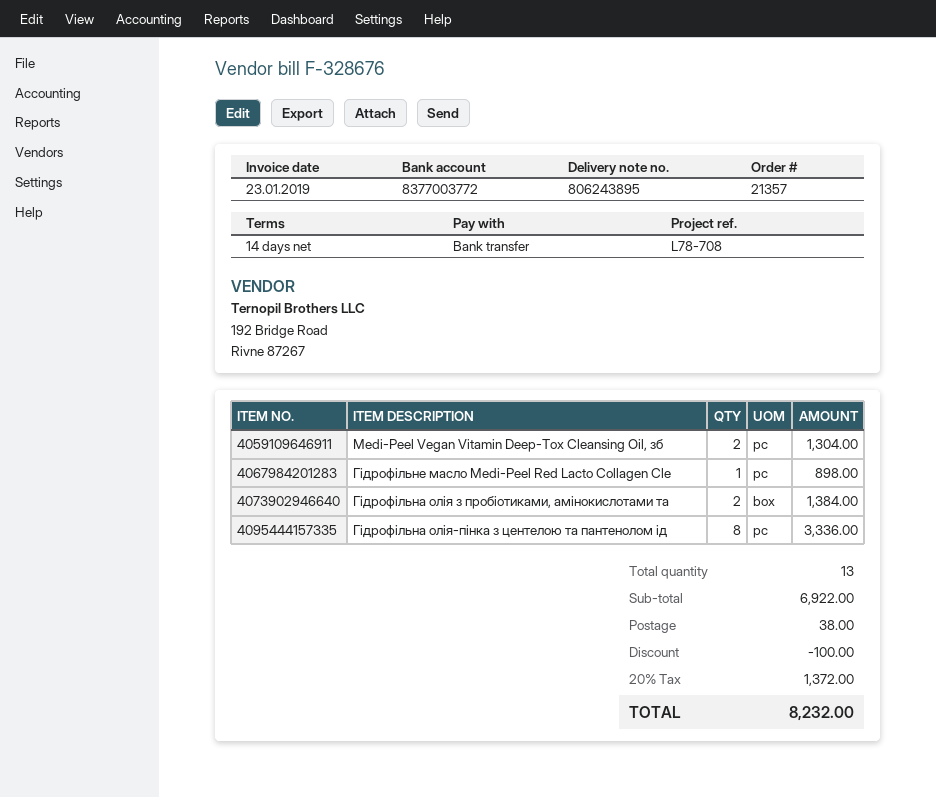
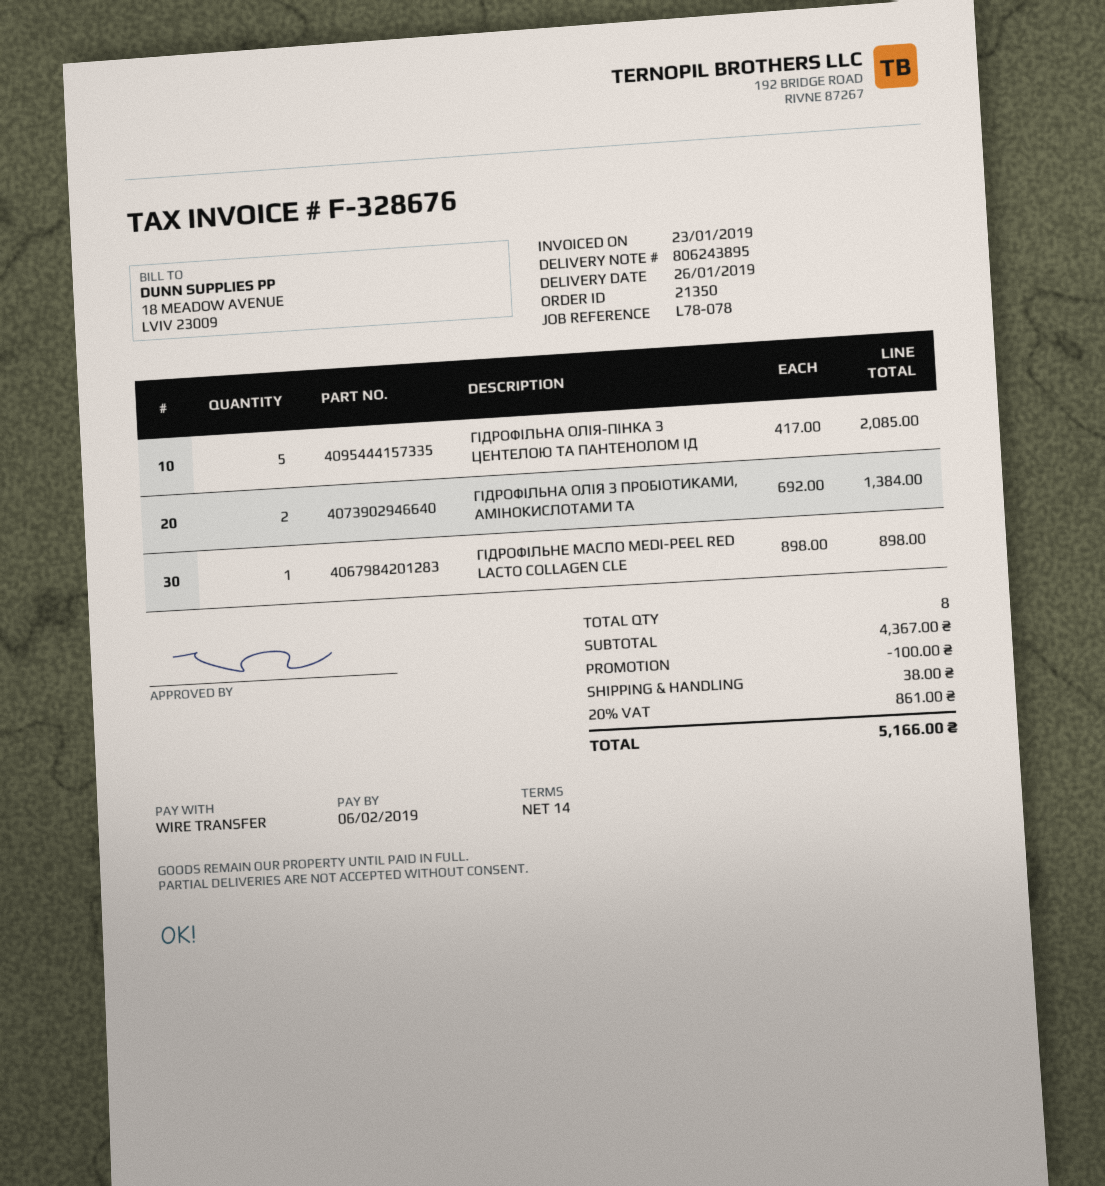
order number: 21357 -> 21350
reference: L78-708 -> L78-078
Medi-Peel Vegan Vitamin Deep-Tox Cleansing Oil, зб: 2 for 1304.00 -> none
Гідрофільна олія-пінка з центелою та пантенолом ід: 8 for 3336.00 -> 5 for 2085.00
total quantity: 13 -> 8
subtotal: 6922.00 -> 4367.00
tax: 20% = 1372.00 -> 20% = 861.00
total: 8232.00 -> 5166.00

